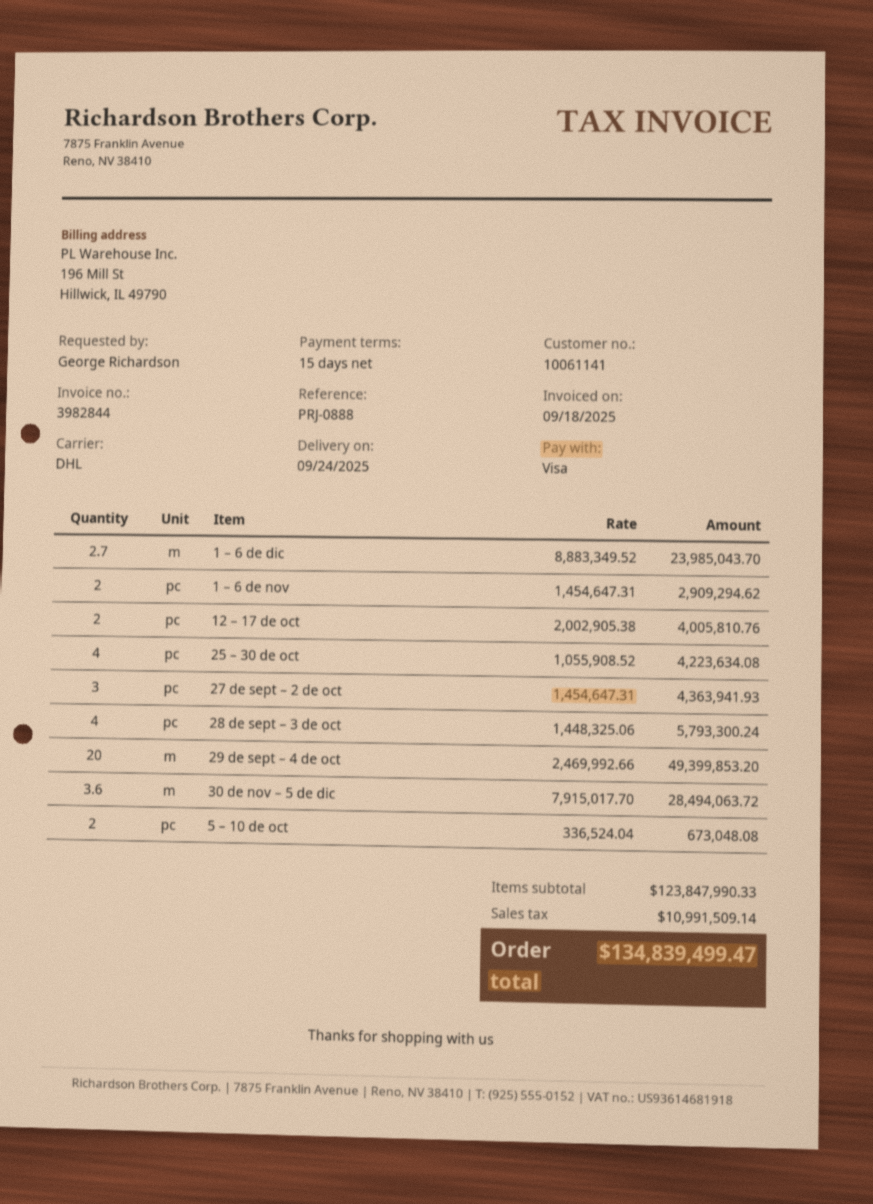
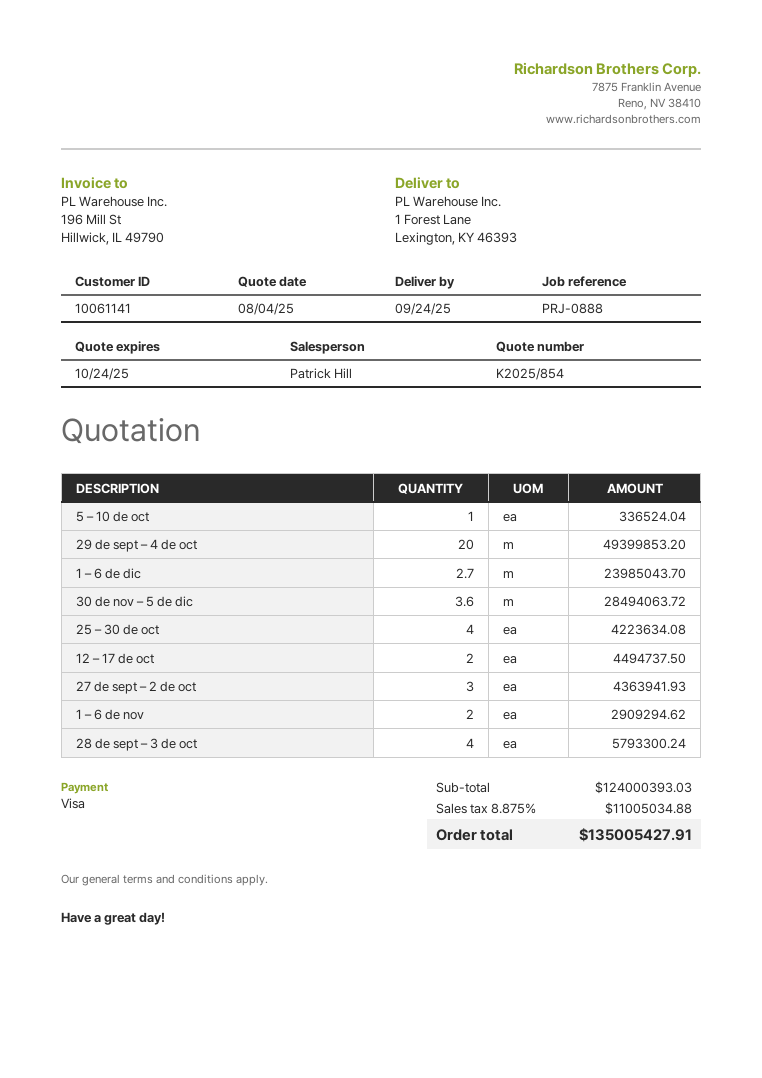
12 – 17 de oct: 2 for 4005810.76 -> 2 for 4494737.50
5 – 10 de oct: 2 for 673048.08 -> 1 for 336524.04
subtotal: 123847990.33 -> 124000393.03
tax: 10991509.14 -> 11005034.88
total: 134839499.47 -> 135005427.91

